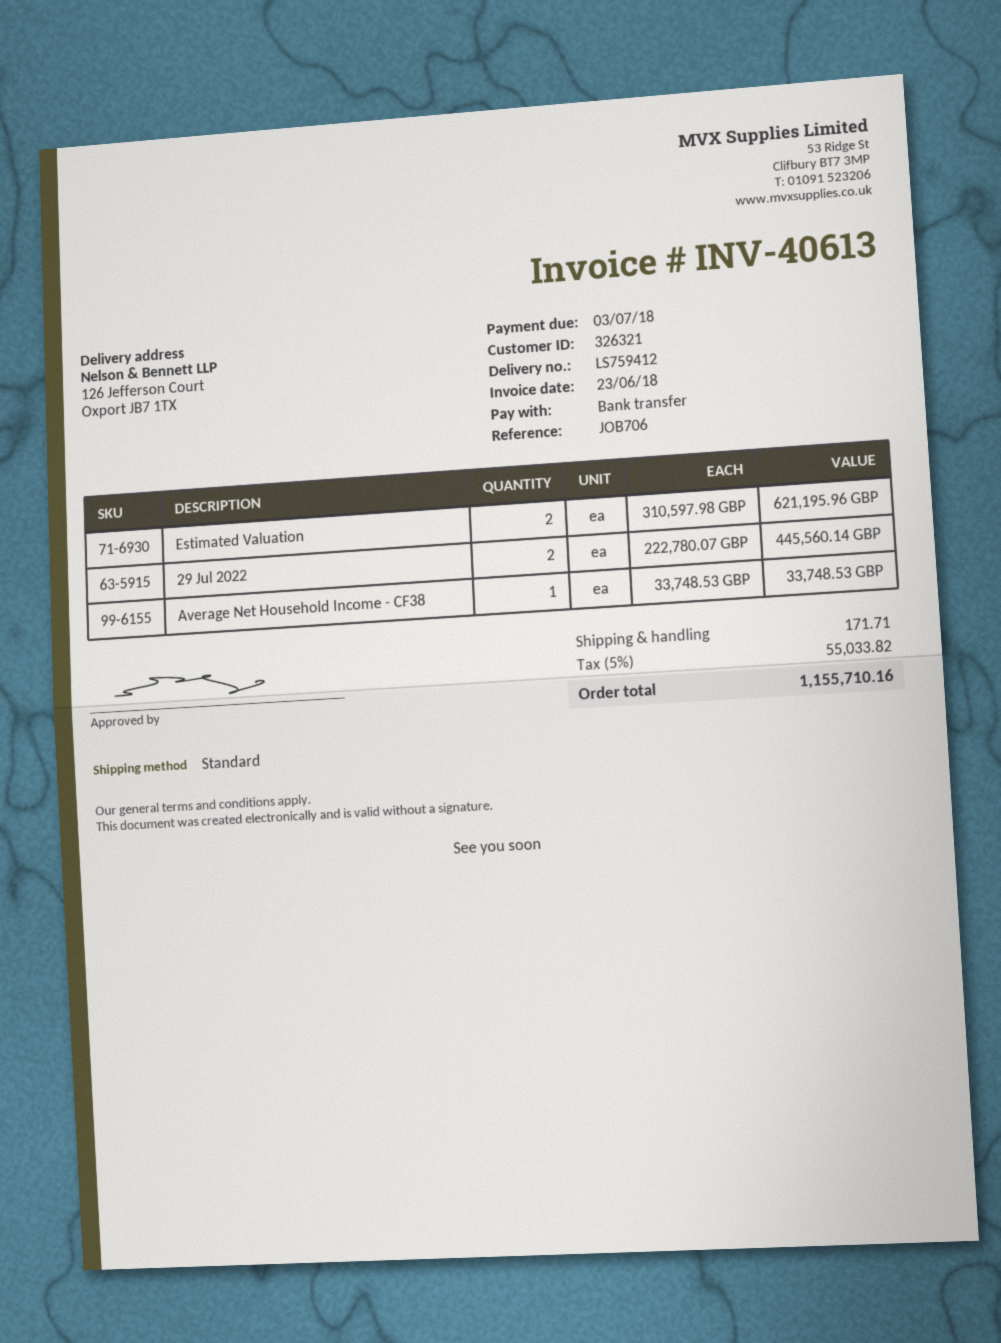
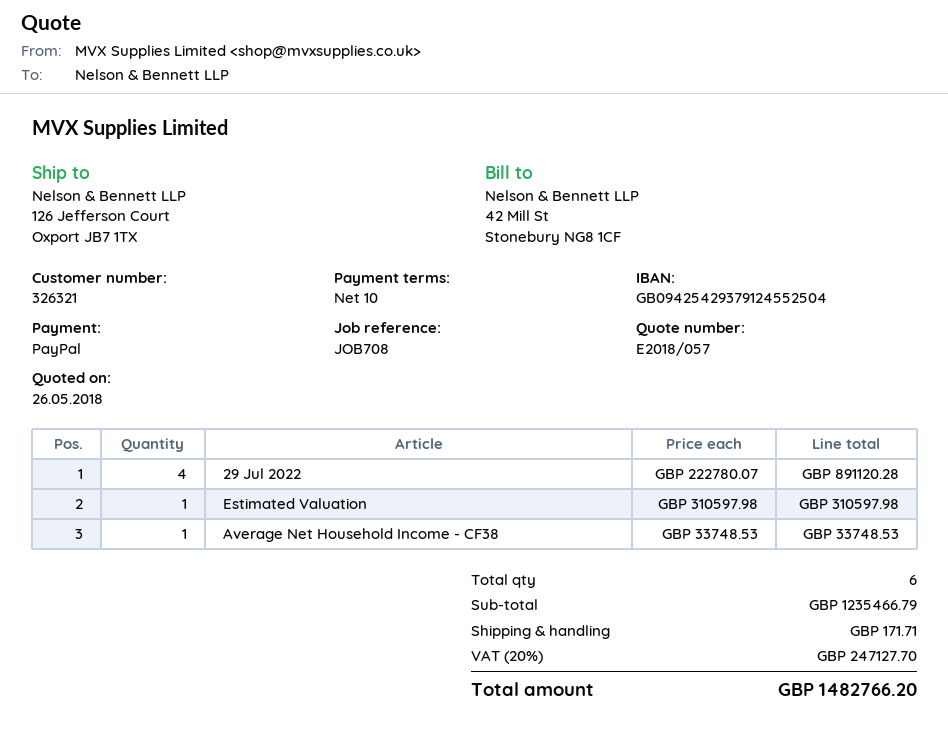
reference: JOB706 -> JOB708
payment method: bank transfer -> PayPal
Estimated Valuation: 2 x 310597.98 = 621195.96 -> 1 x 310597.98 = 310597.98
29 Jul 2022: 2 x 222780.07 = 445560.14 -> 4 x 222780.07 = 891120.28
tax: 5% = 55033.82 -> 20% = 247127.70
total: 1155710.16 -> 1482766.20

